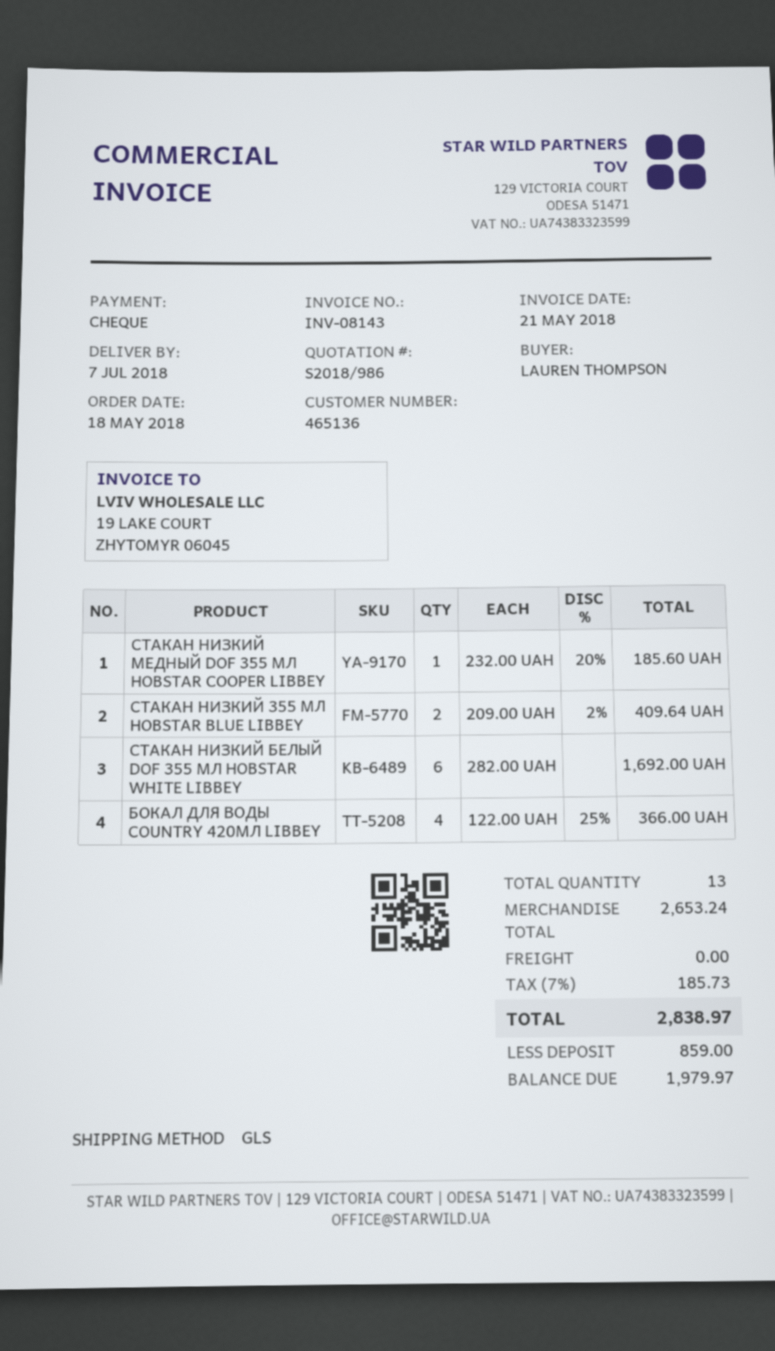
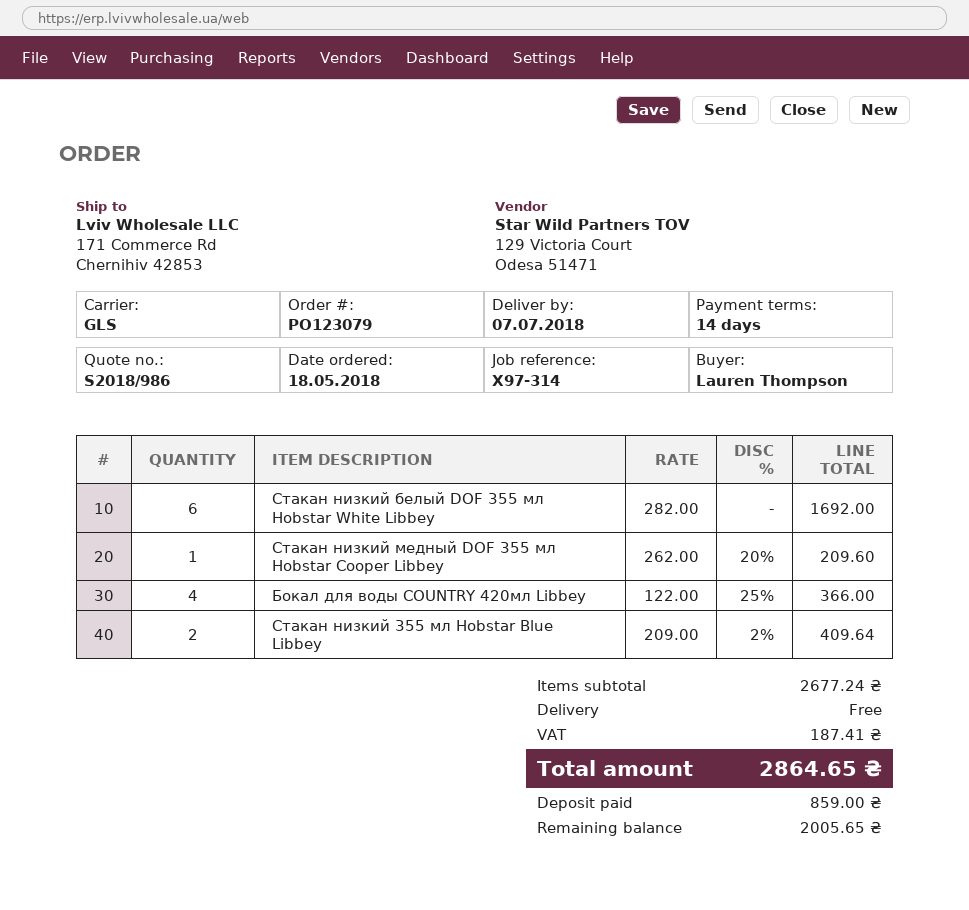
СТАКАН НИЗКИЙ МЕДНЫЙ DOF 355 МЛ HOBSTAR COOPER LIBBEY: 1 x 232.00 - 20% = 185.60 -> 1 x 262.00 - 20% = 209.60
subtotal: 2653.24 -> 2677.24
tax: 185.73 -> 187.41
total: 2838.97 -> 2864.65
balance: 1979.97 -> 2005.65

